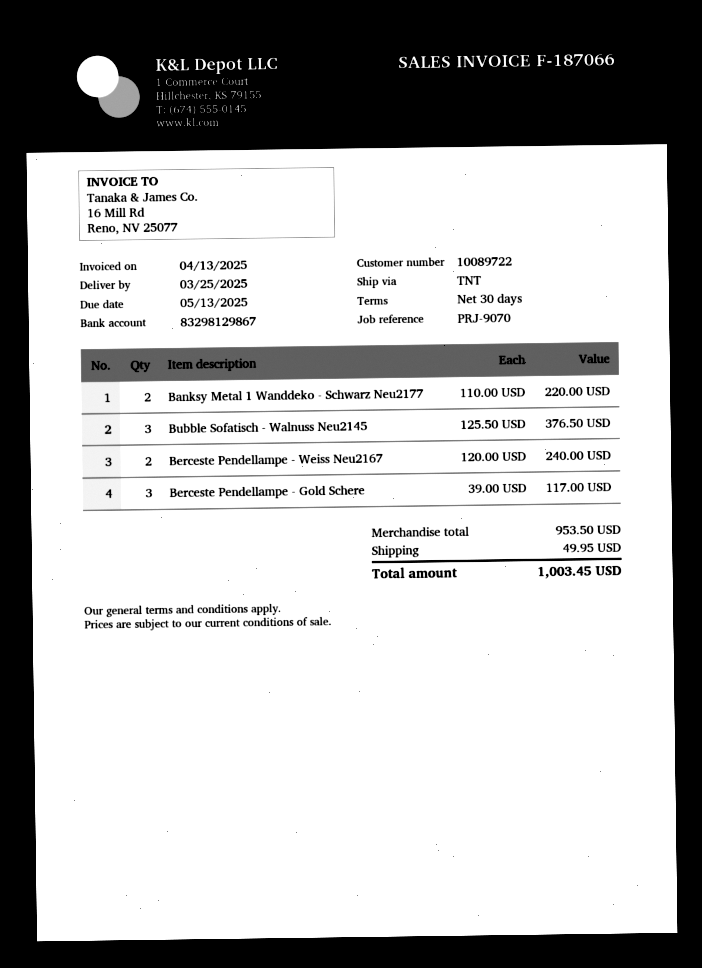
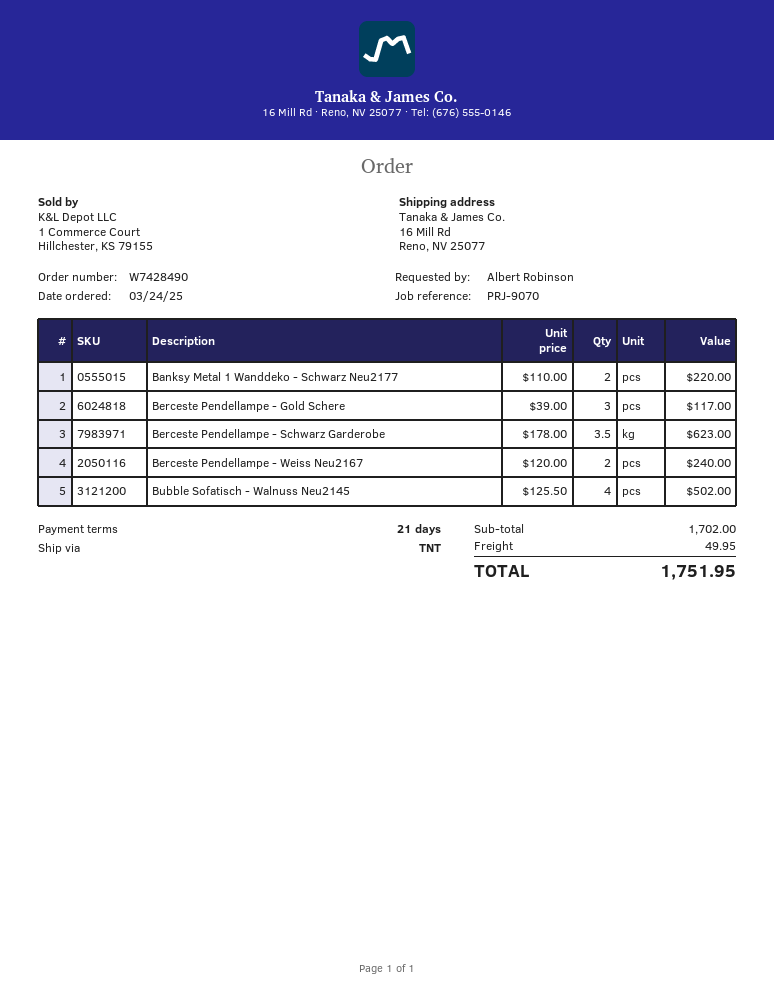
payment terms: 30 days -> 21 days
Bubble Sofatisch - Walnuss Neu2145: 3 x 125.50 = 376.50 -> 4 x 125.50 = 502.00
Berceste Pendellampe - Schwarz Garderobe: none -> 3.5 x 178.00 = 623.00
subtotal: 953.50 -> 1702.00
total: 1003.45 -> 1751.95

